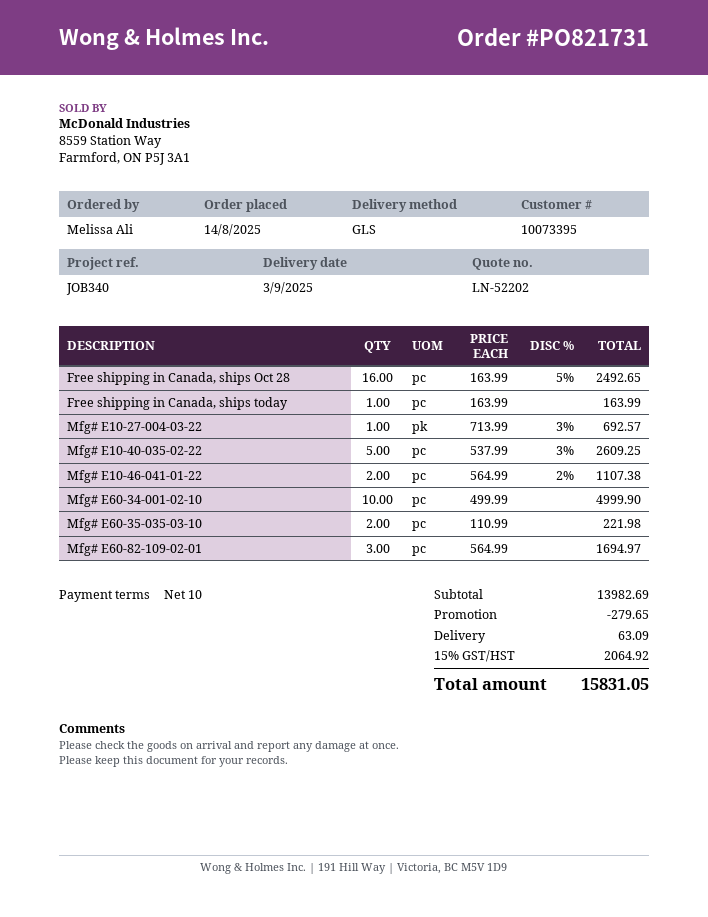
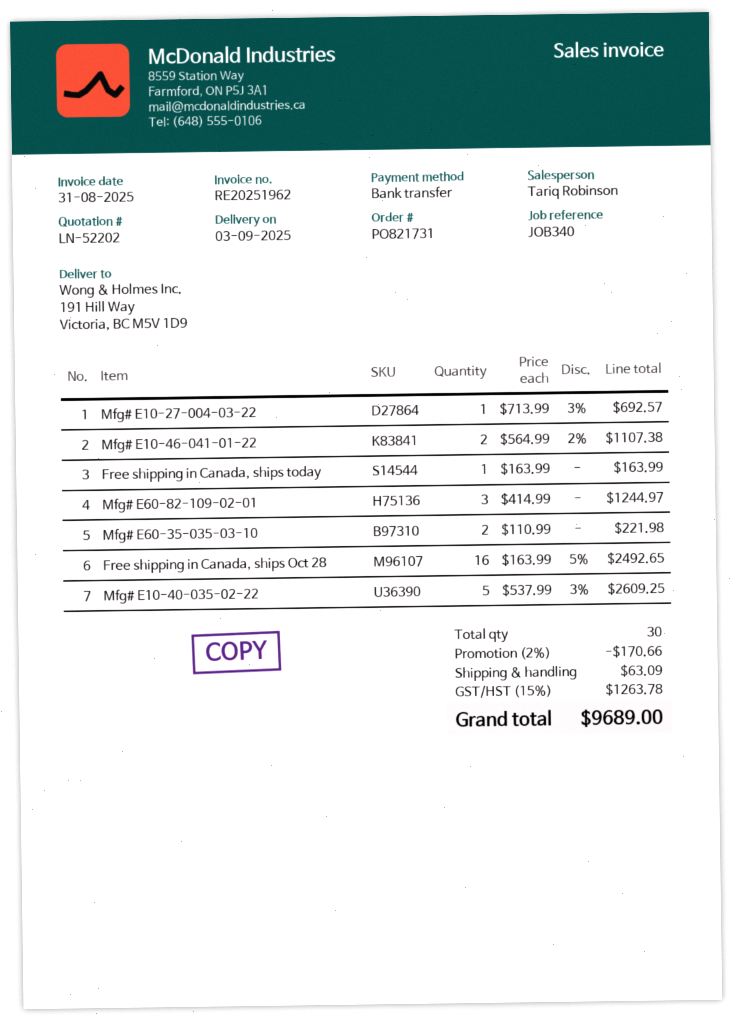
Mfg# E60-34-001-02-10: 10 x 499.99 = 4999.90 -> none
Mfg# E60-82-109-02-01: 3 x 564.99 = 1694.97 -> 3 x 414.99 = 1244.97
discount: 279.65 -> 170.66
tax: 15% = 2064.92 -> 15% = 1263.78
total: 15831.05 -> 9689.00

